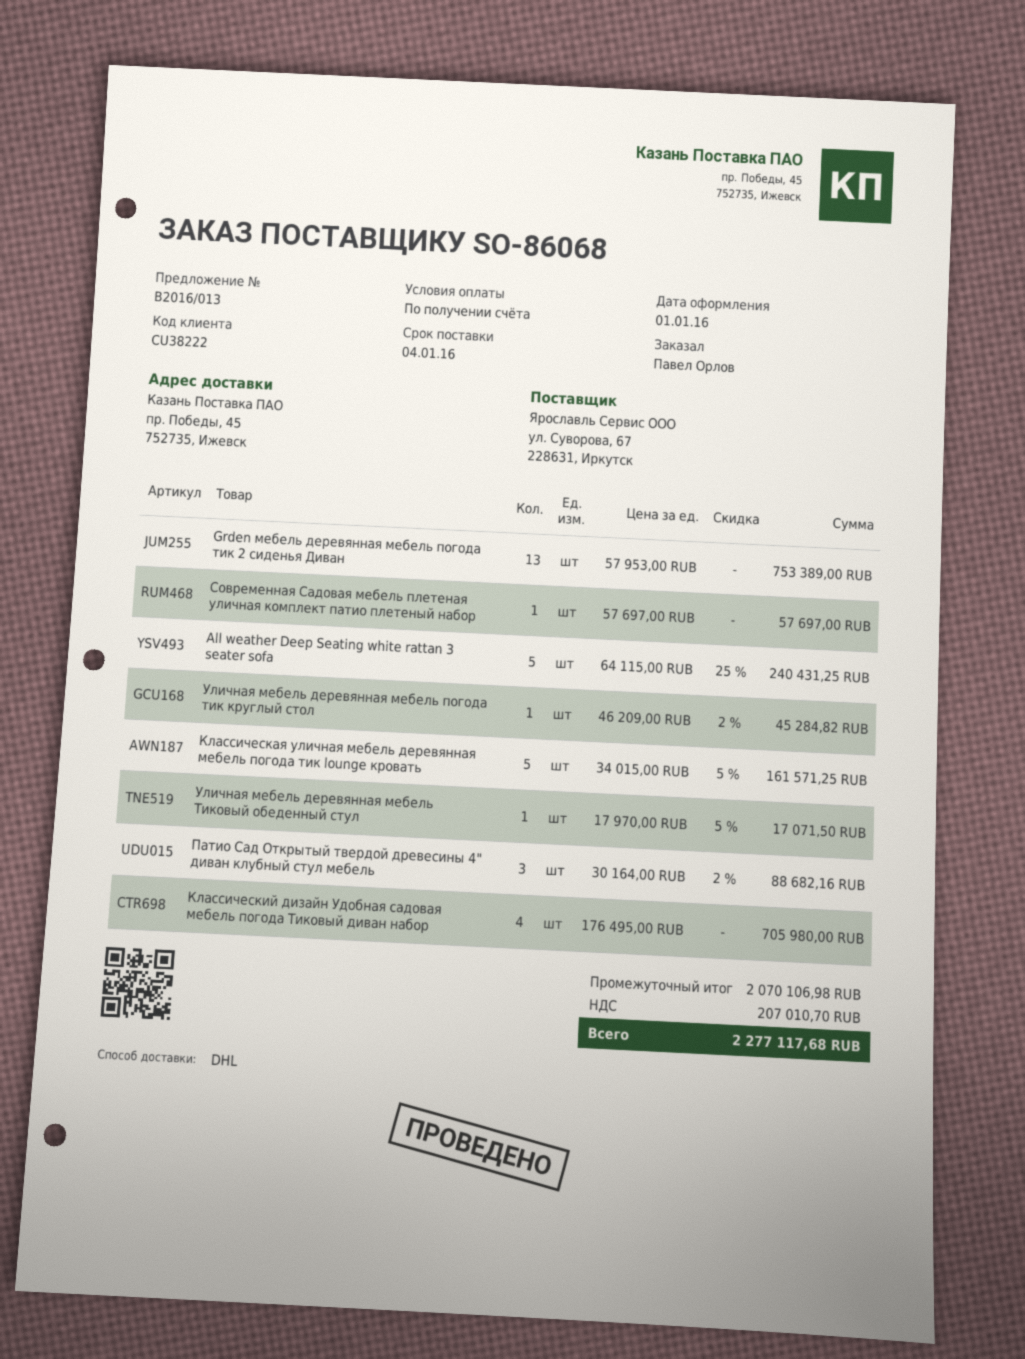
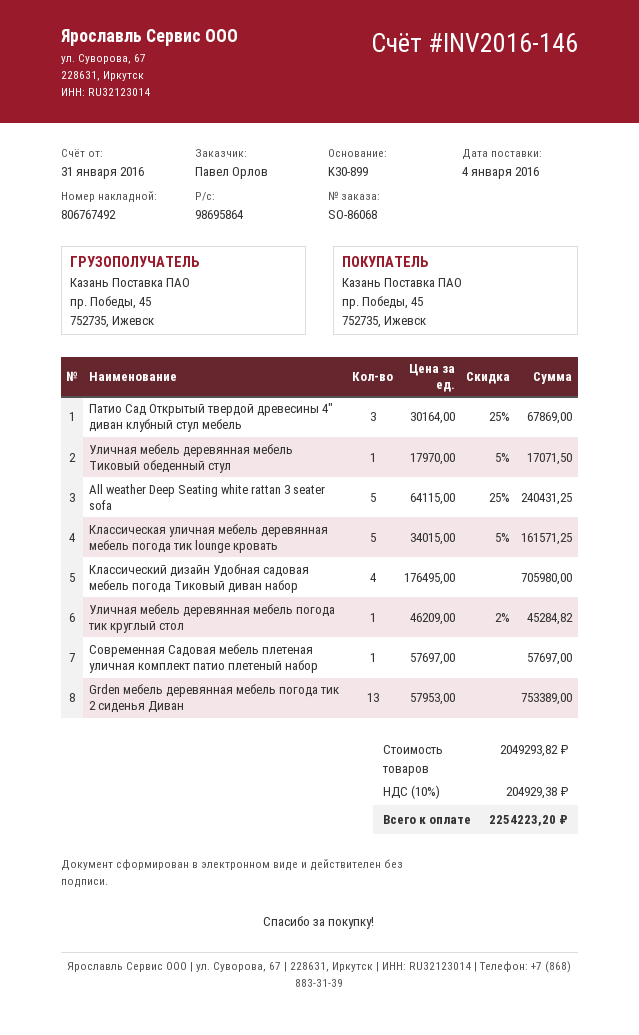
Патио Сад Открытый твердой древесины 4" диван клубный стул мебель: 3 x 30164.00 - 2% = 88682.16 -> 3 x 30164.00 - 25% = 67869.00
subtotal: 2070106.98 -> 2049293.82
tax: 207010.70 -> 204929.38
total: 2277117.68 -> 2254223.20

